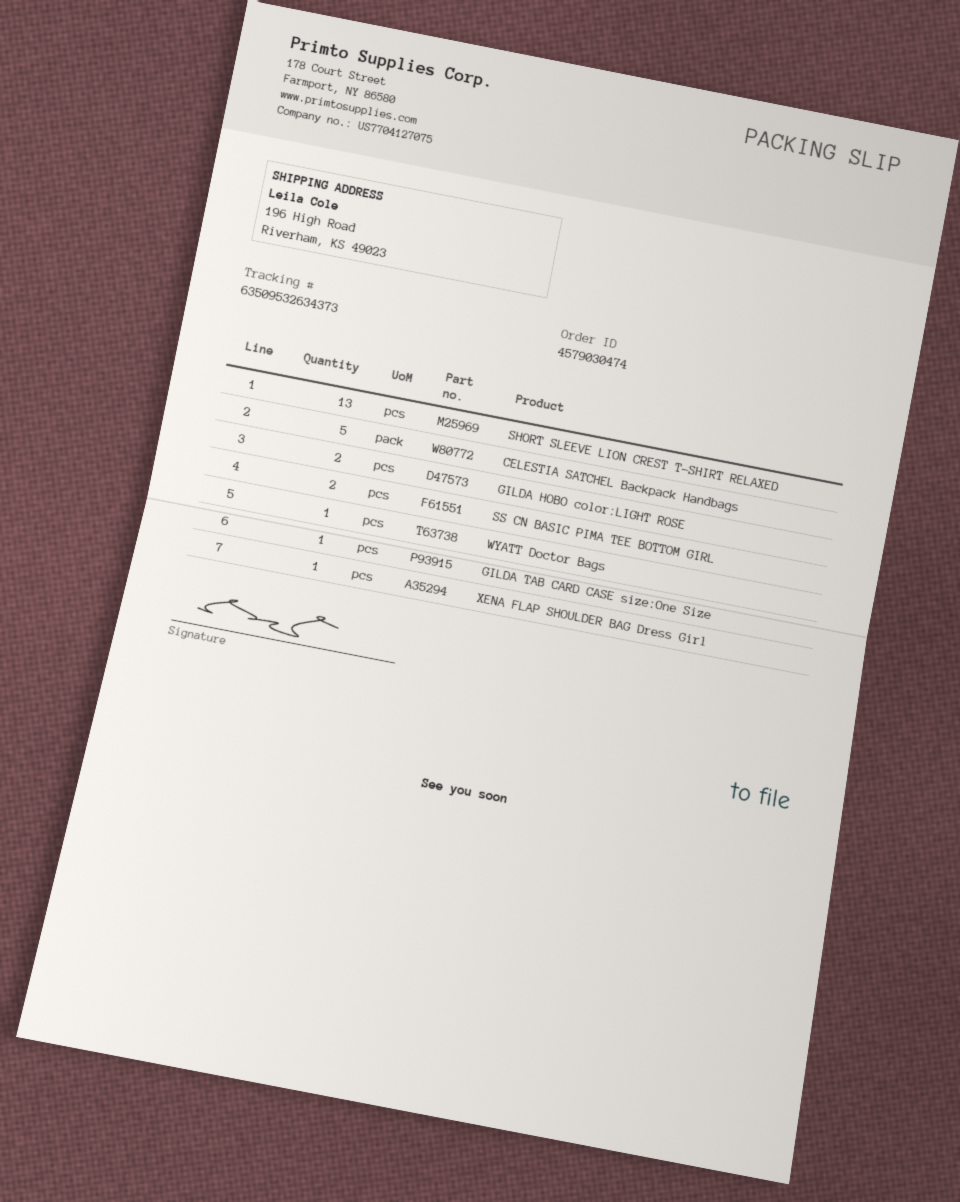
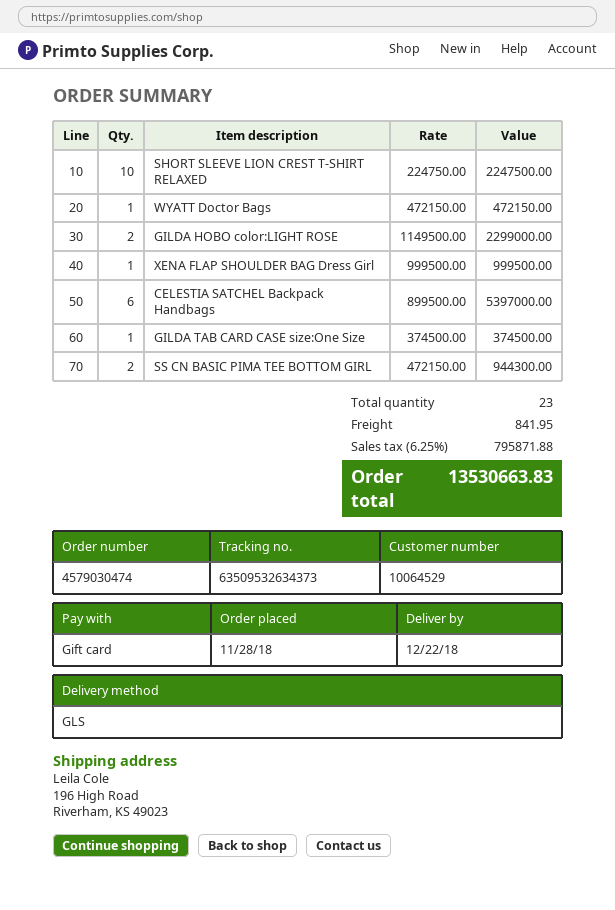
SHORT SLEEVE LION CREST T-SHIRT RELAXED: 13 -> 10
CELESTIA SATCHEL Backpack Handbags: 5 -> 6

